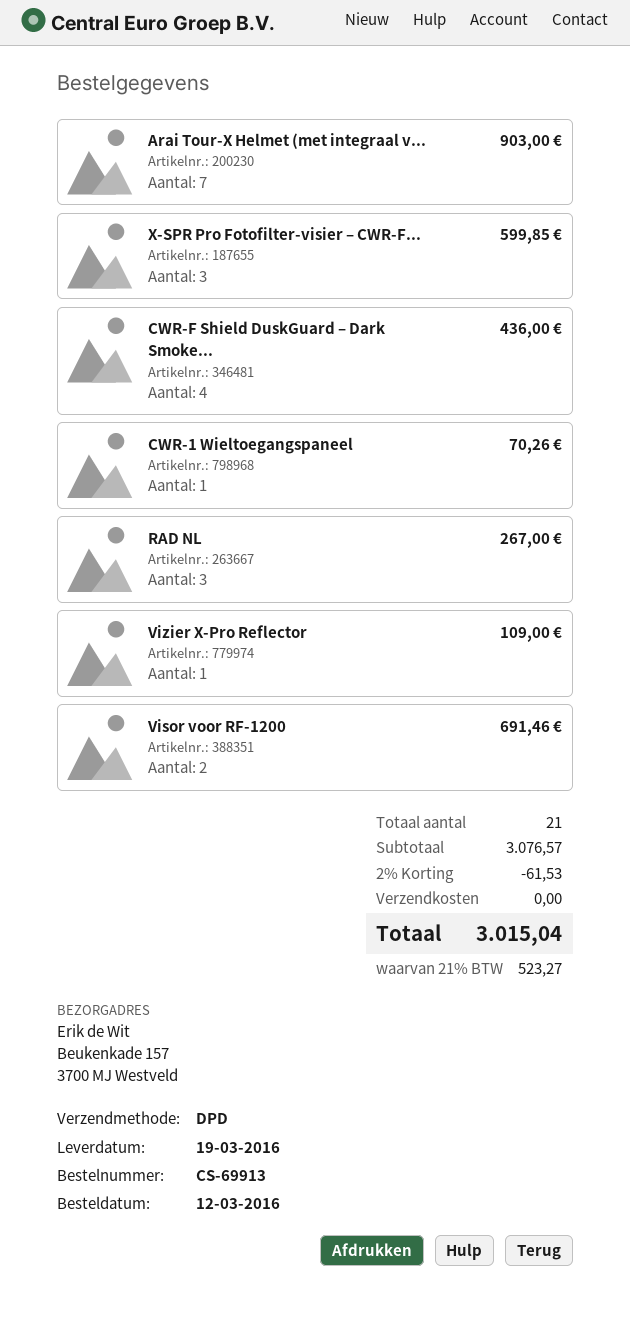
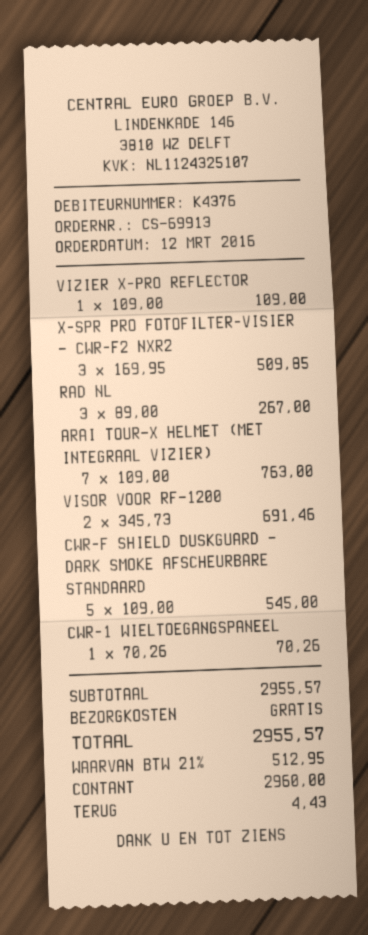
Arai Tour-X Helmet (met integraal v...: 7 for 903.00 -> 7 for 763.00
X‑SPR Pro Fotofilter‑visier – CWR‑F...: 3 for 599.85 -> 3 for 509.85
CWR‑F Shield DuskGuard – Dark Smoke...: 4 for 436.00 -> 5 for 545.00
subtotal: 3076.57 -> 2955.57
discount: 2% = 61.53 -> none
tax: 21% = 523.27 -> 21% = 512.95
total: 3015.04 -> 2955.57

